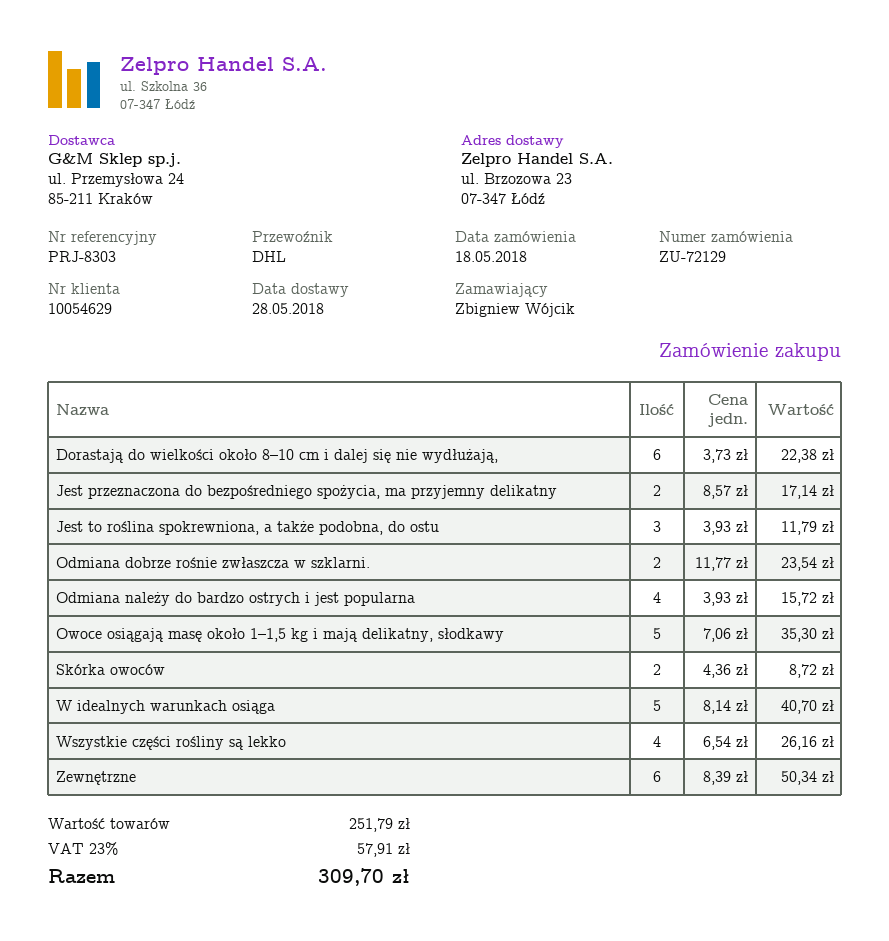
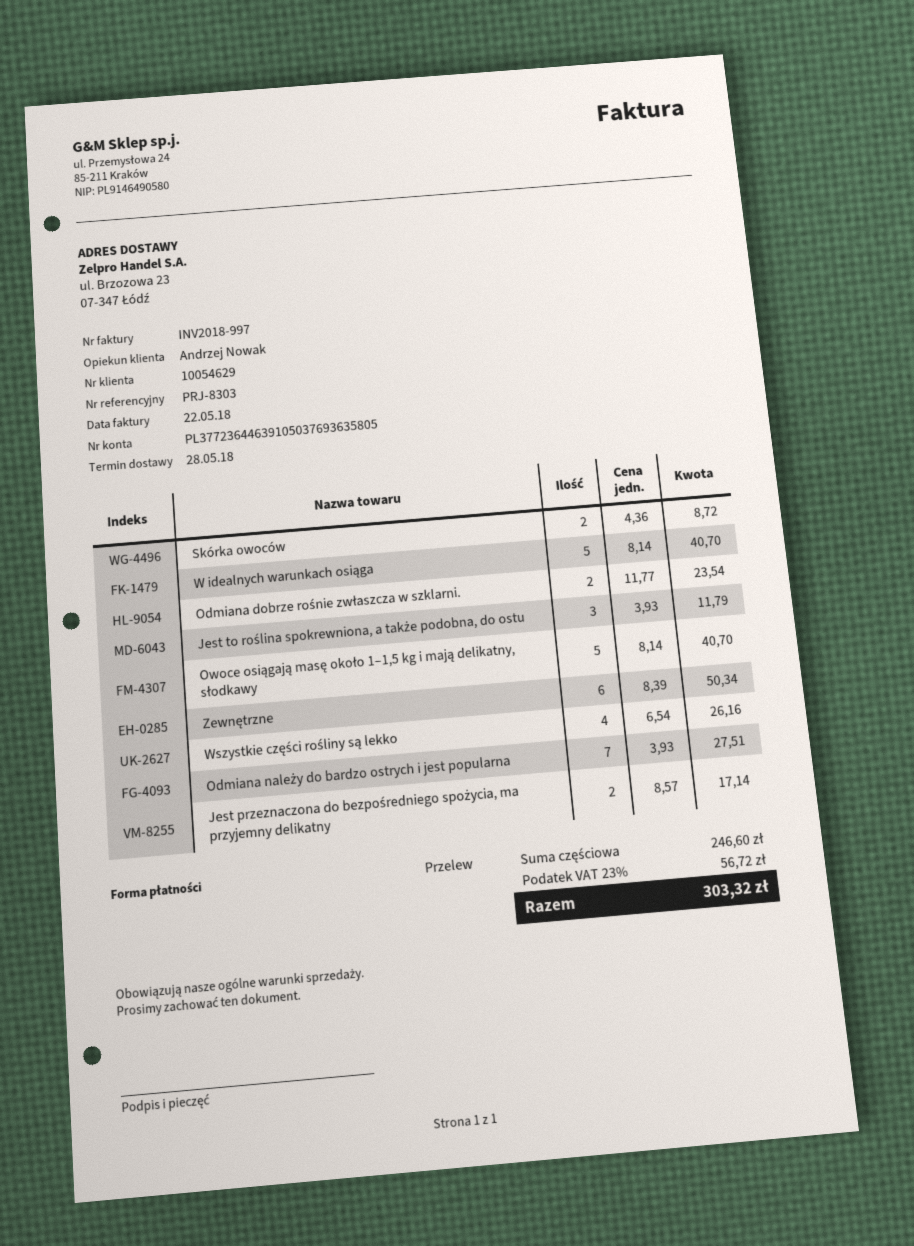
Dorastają do wielkości około 8–10 cm i dalej się nie wydłużają,: 6 x 3.73 = 22.38 -> none
Odmiana należy do bardzo ostrych i jest popularna: 4 x 3.93 = 15.72 -> 7 x 3.93 = 27.51
Owoce osiągają masę około 1–1,5 kg i mają delikatny, słodkawy: 5 x 7.06 = 35.30 -> 5 x 8.14 = 40.70
subtotal: 251.79 -> 246.60
tax: 23% = 57.91 -> 23% = 56.72
total: 309.70 -> 303.32

